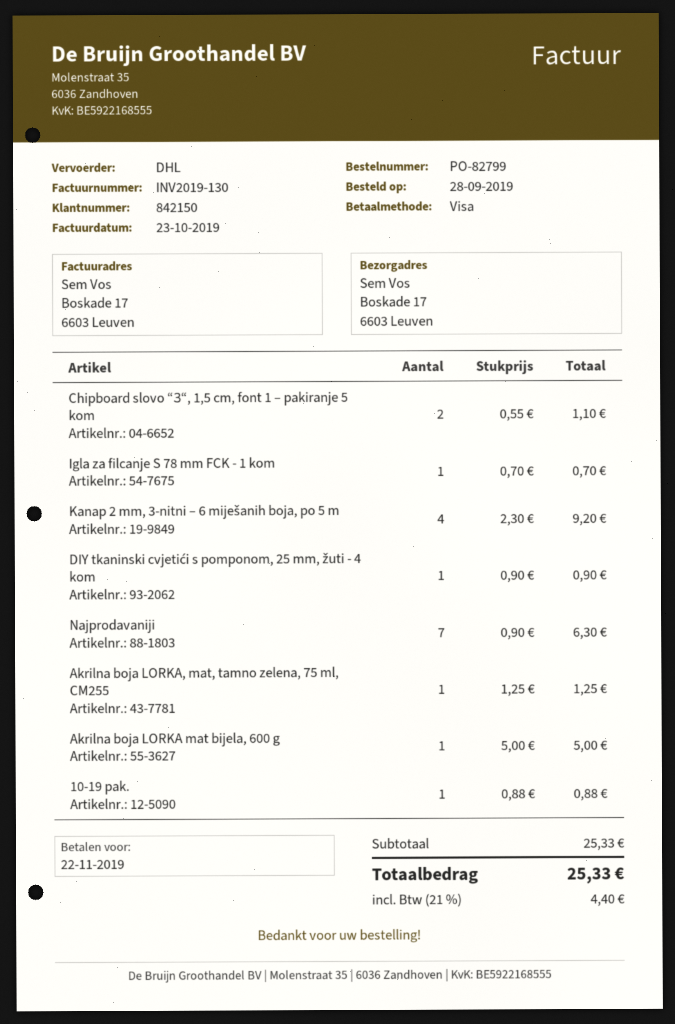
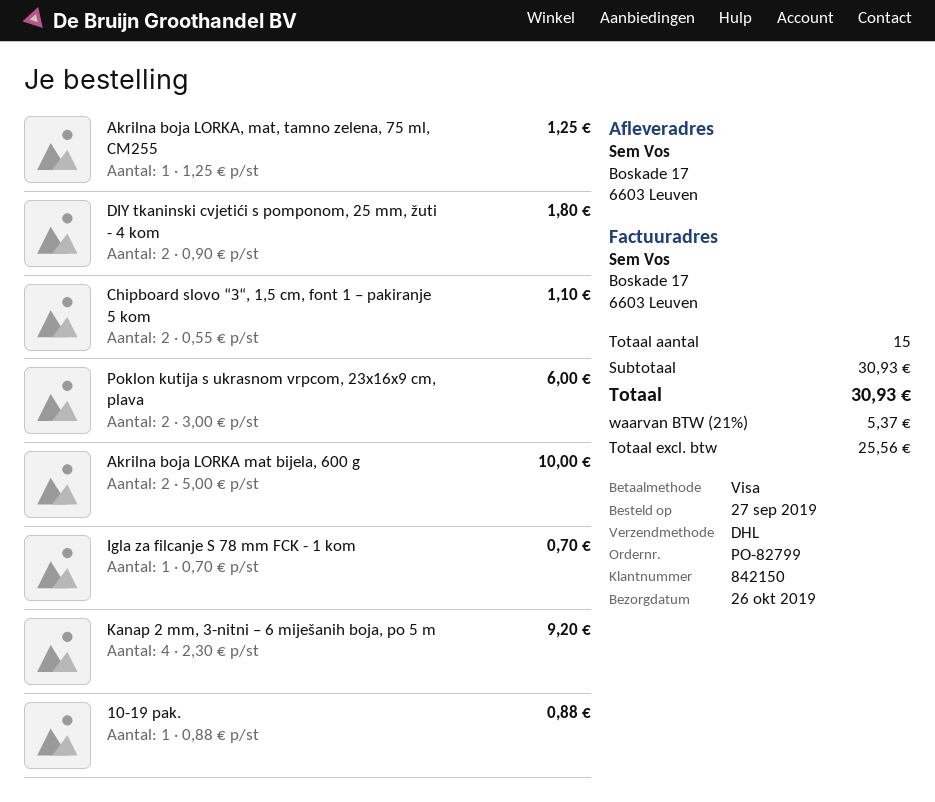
order date: 2019-09-28 -> 2019-09-27
DIY tkaninski cvjetići s pomponom, 25 mm, žuti - 4 kom: 1 x 0.90 = 0.90 -> 2 x 0.90 = 1.80
Najprodavaniji: 7 x 0.90 = 6.30 -> none
Akrilna boja LORKA mat bijela, 600 g: 1 x 5.00 = 5.00 -> 2 x 5.00 = 10.00
Poklon kutija s ukrasnom vrpcom, 23x16x9 cm, plava: none -> 2 x 3.00 = 6.00
subtotal: 25.33 -> 30.93
tax: 21% = 4.40 -> 21% = 5.37
total: 25.33 -> 30.93

